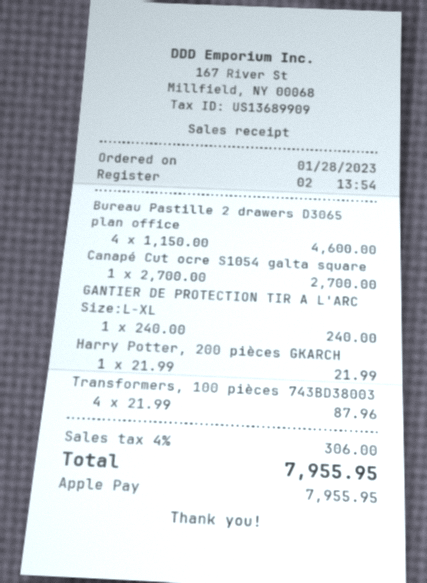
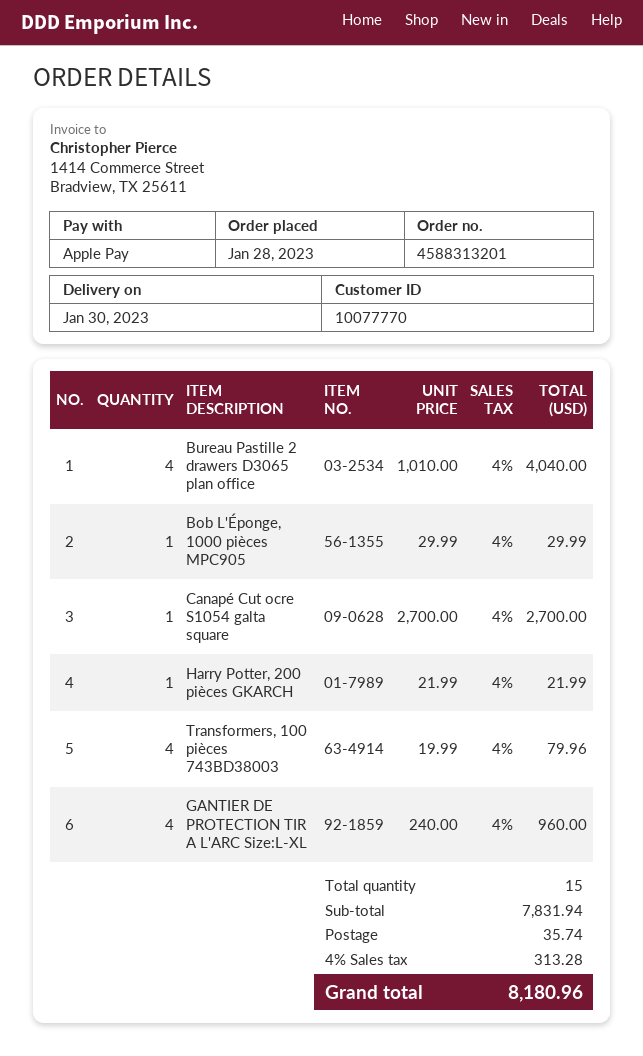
Bureau Pastille 2 drawers D3065 plan office: 4 x 1150.00 = 4600.00 -> 4 x 1010.00 = 4040.00
GANTIER DE PROTECTION TIR A L'ARC Size:L-XL: 1 x 240.00 = 240.00 -> 4 x 240.00 = 960.00
Transformers, 100 pièces 743BD38003: 4 x 21.99 = 87.96 -> 4 x 19.99 = 79.96
Bob L'Éponge, 1000 pièces MPC905: none -> 1 x 29.99 = 29.99
shipping: none -> 35.74
tax: 4% = 306.00 -> 4% = 313.28
total: 7955.95 -> 8180.96

